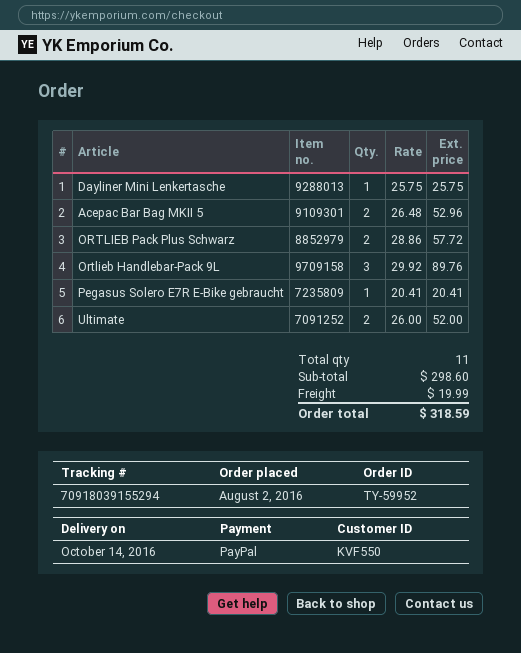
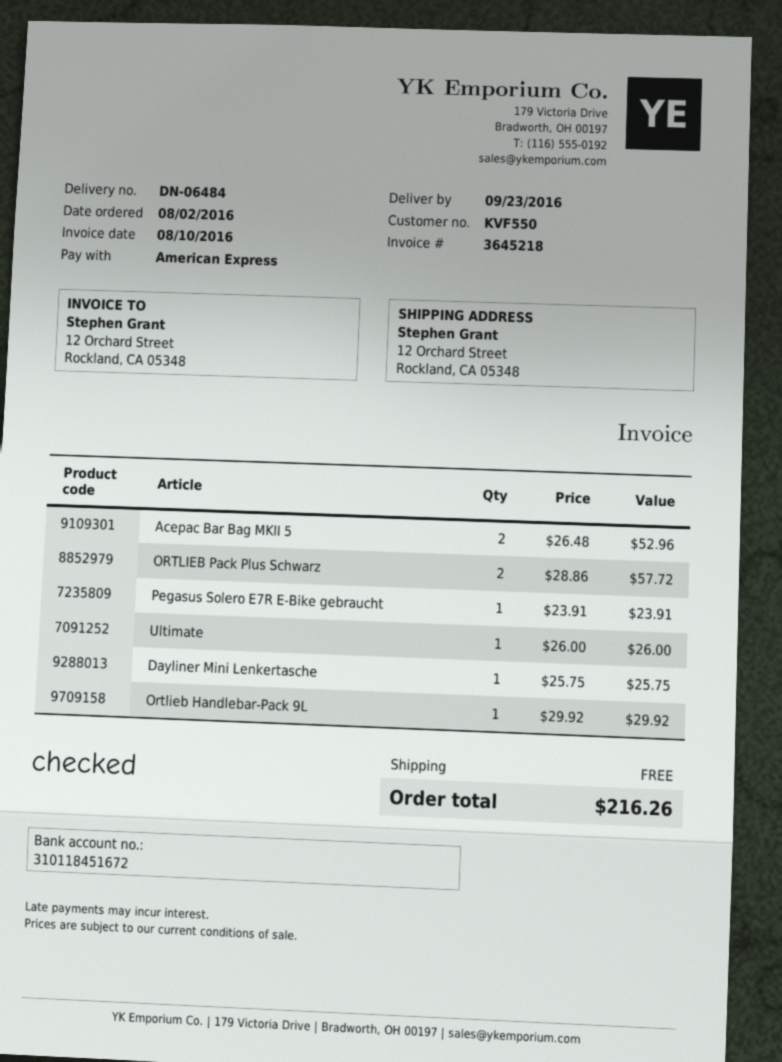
delivery date: 2016-10-14 -> 2016-09-23
payment method: PayPal -> American Express
Ortlieb Handlebar-Pack 9L: 3 x 29.92 = 89.76 -> 1 x 29.92 = 29.92
Pegasus Solero E7R E-Bike gebraucht: 1 x 20.41 = 20.41 -> 1 x 23.91 = 23.91
Ultimate: 2 x 26.00 = 52.00 -> 1 x 26.00 = 26.00
shipping: 19.99 -> 0.00
total: 318.59 -> 216.26

